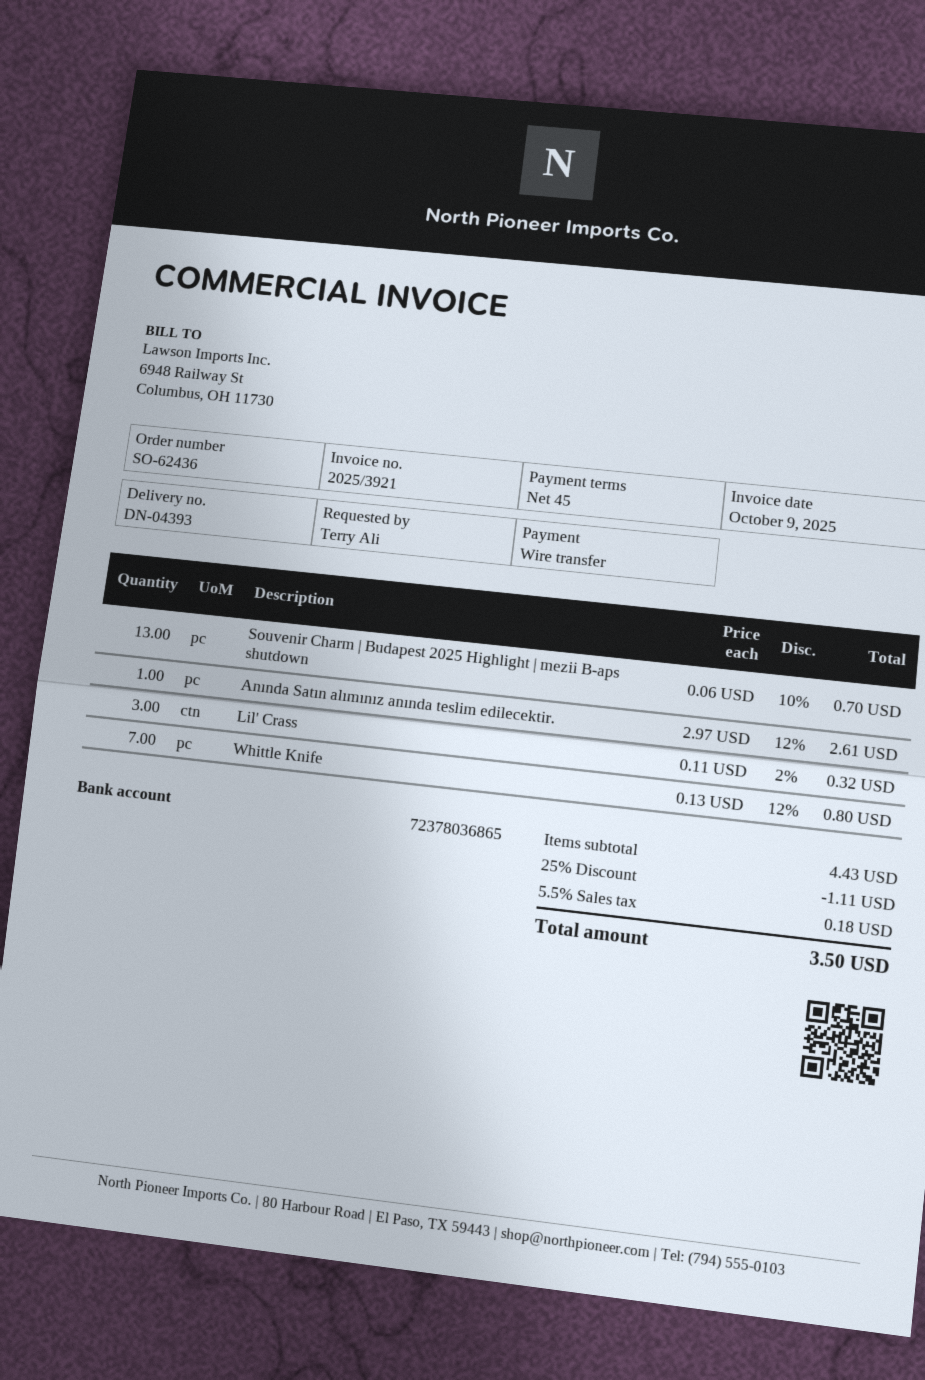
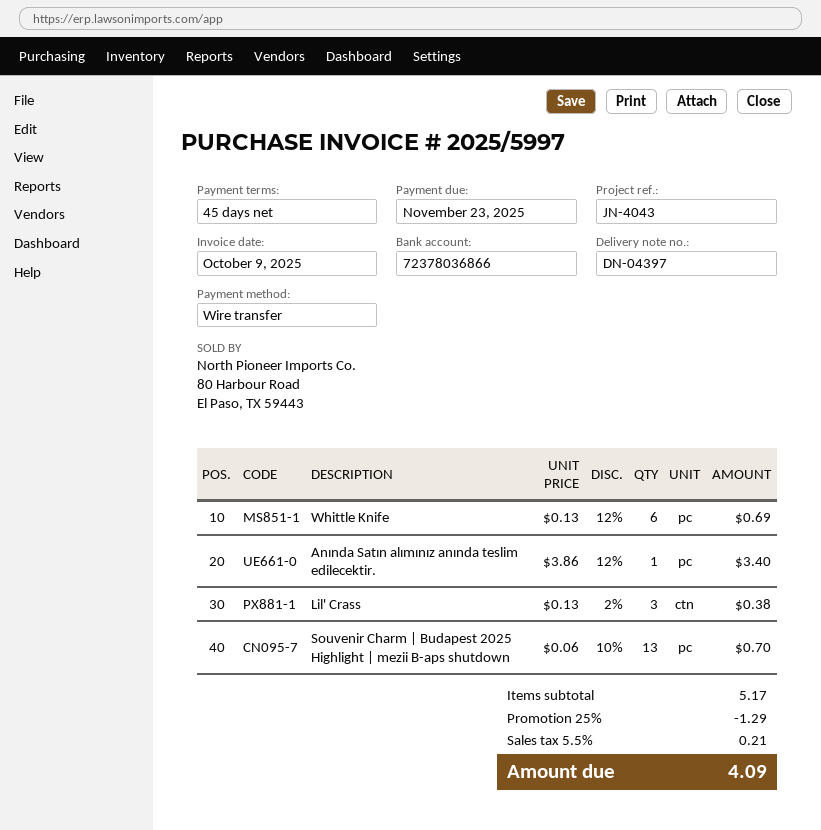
delivery note number: DN-04393 -> DN-04397
invoice number: 2025/3921 -> 2025/5997
bank account: 72378036865 -> 72378036866
Anında Satın alımınız anında teslim edilecektir.: 1 x 2.97 - 12% = 2.61 -> 1 x 3.86 - 12% = 3.40
Lil' Crass: 3 x 0.11 - 2% = 0.32 -> 3 x 0.13 - 2% = 0.38
Whittle Knife: 7 x 0.13 - 12% = 0.80 -> 6 x 0.13 - 12% = 0.69
subtotal: 4.43 -> 5.17
discount: 25% = 1.11 -> 25% = 1.29
tax: 5.5% = 0.18 -> 5.5% = 0.21
total: 3.50 -> 4.09

